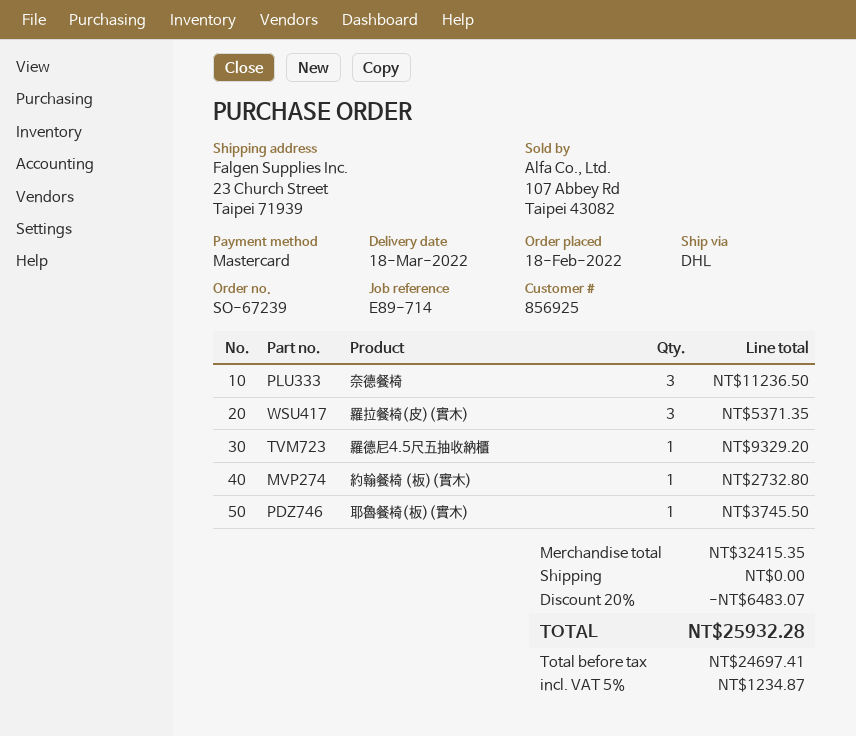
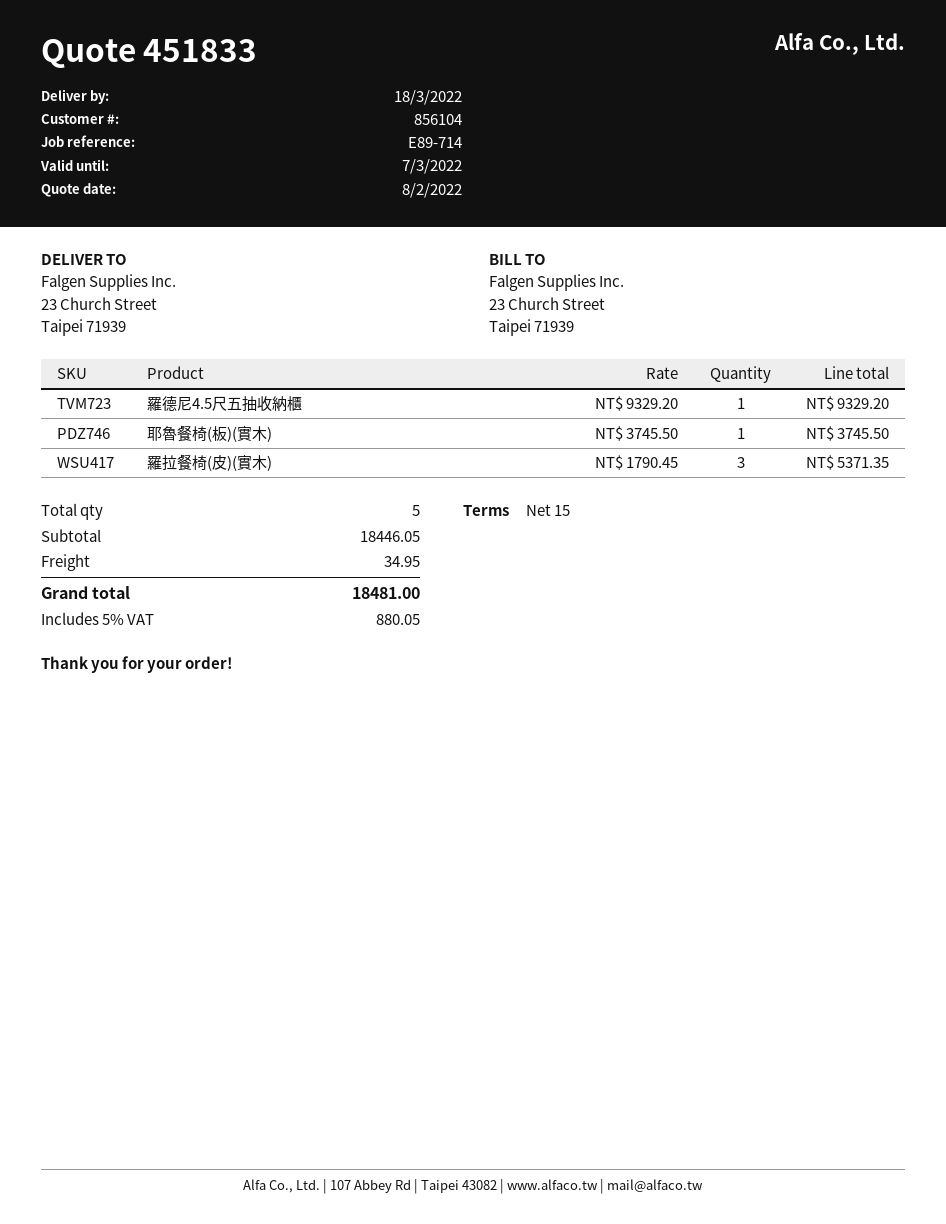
customer number: 856925 -> 856104
奈德餐椅: 3 for 11236.50 -> none
約翰餐椅 (板)(實木): 1 for 2732.80 -> none
subtotal: 32415.35 -> 18446.05
discount: 20% = 6483.07 -> none
shipping: 0.00 -> 34.95
tax: 5% = 1234.87 -> 5% = 880.05
total: 25932.28 -> 18481.00

